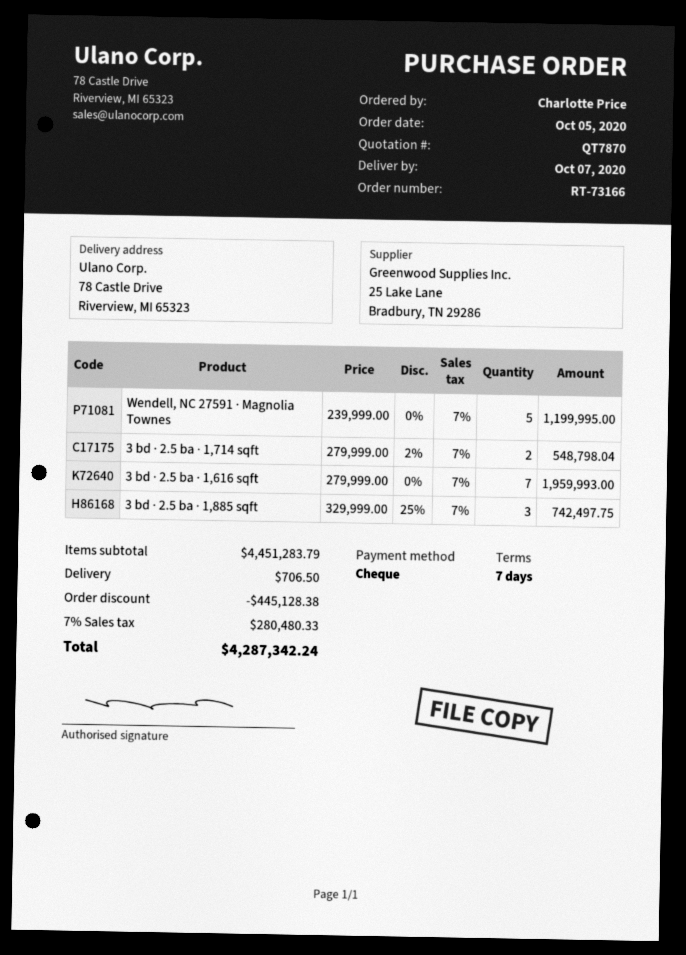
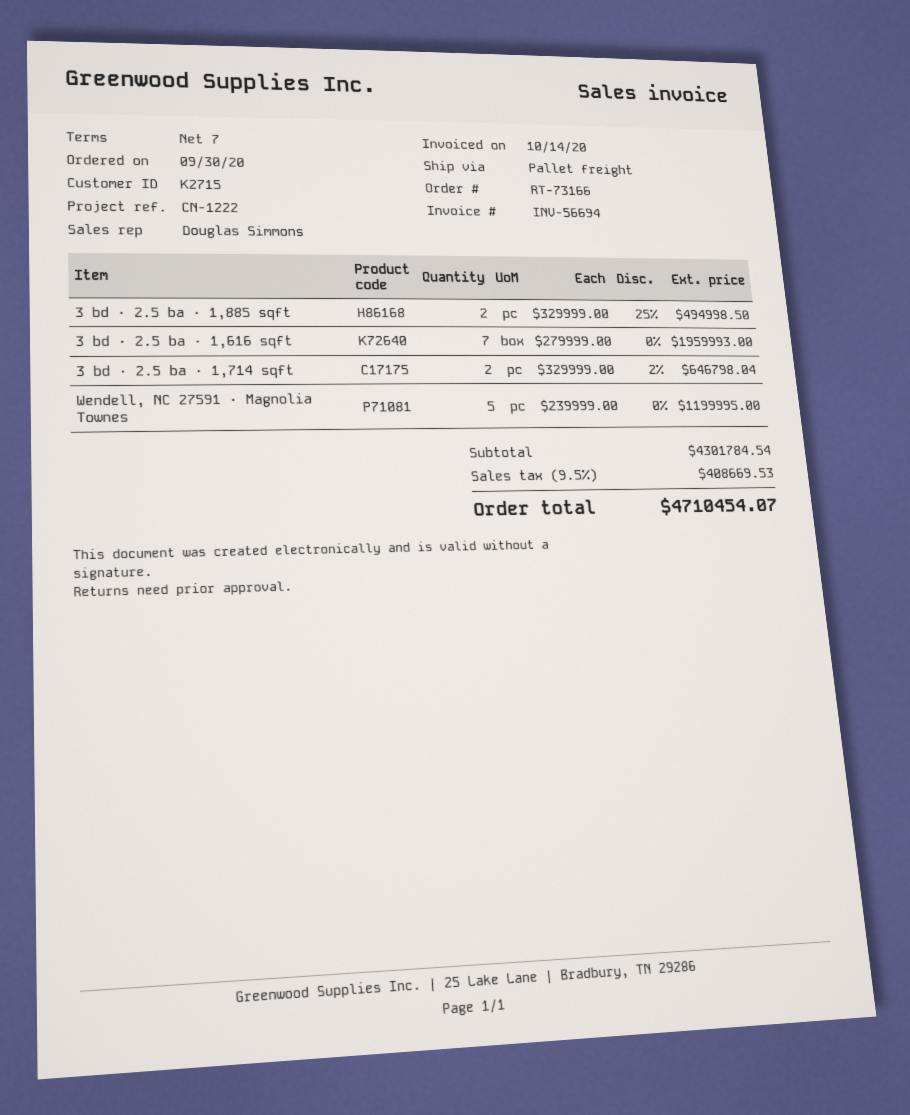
order date: 2020-10-05 -> 2020-09-30
3 bd · 2.5 ba · 1,714 sqft: 2 x 279999.00 - 2% = 548798.04 -> 2 x 329999.00 - 2% = 646798.04
3 bd · 2.5 ba · 1,885 sqft: 3 x 329999.00 - 25% = 742497.75 -> 2 x 329999.00 - 25% = 494998.50
subtotal: 4451283.79 -> 4301784.54
discount: 445128.38 -> none
shipping: 706.50 -> none
tax: 7% = 280480.33 -> 9.5% = 408669.53
total: 4287342.24 -> 4710454.07

